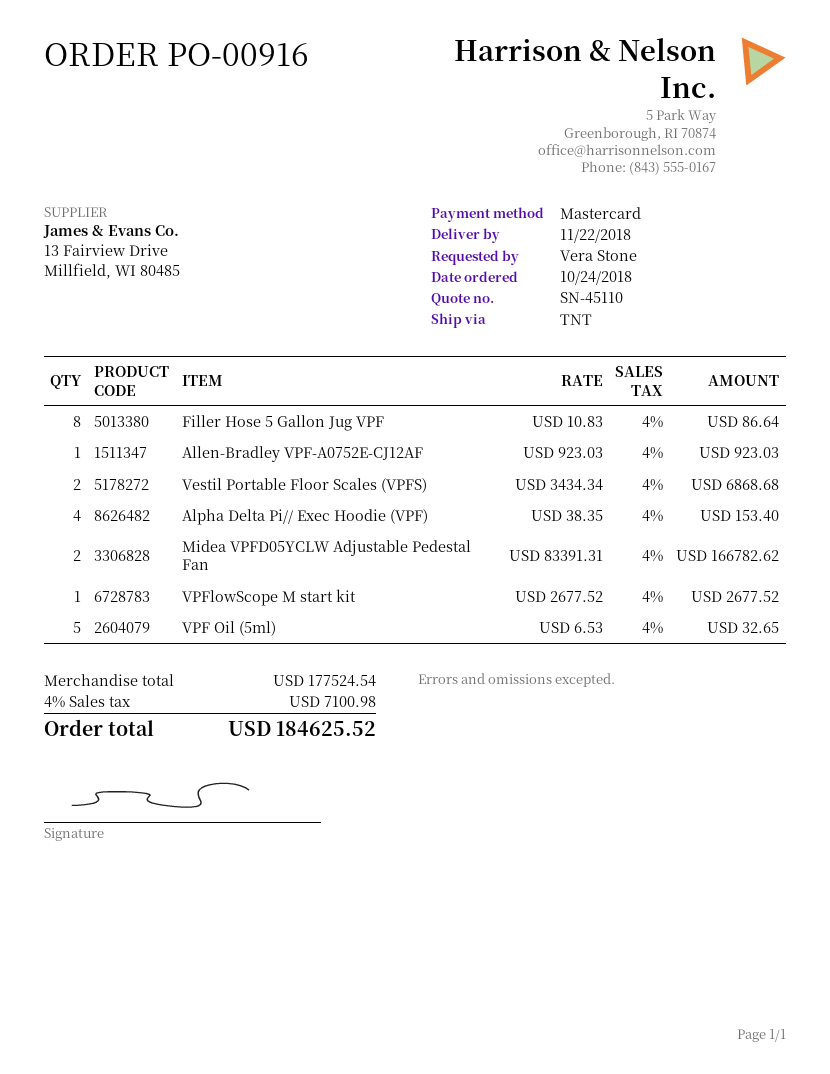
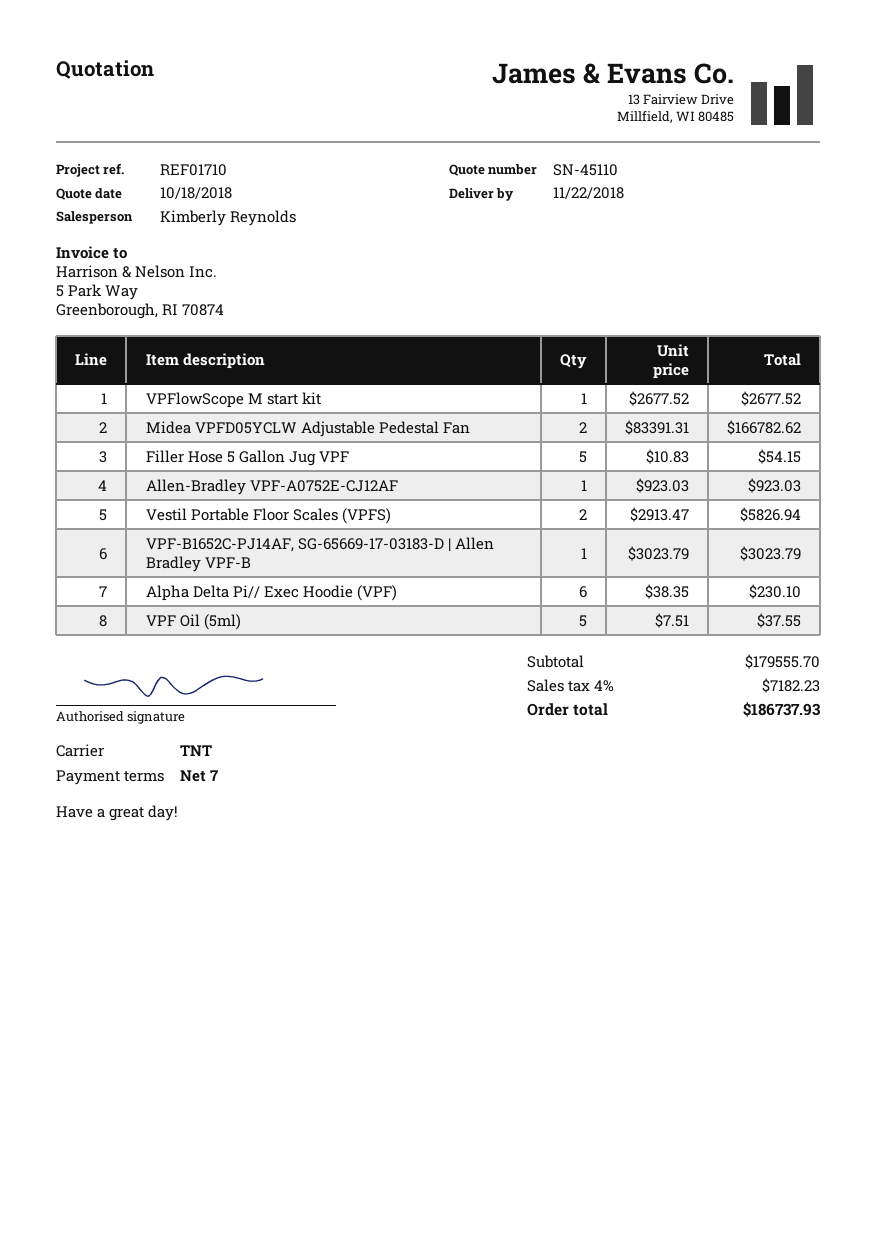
Filler Hose 5 Gallon Jug VPF: 8 x 10.83 = 86.64 -> 5 x 10.83 = 54.15
Vestil Portable Floor Scales (VPFS): 2 x 3434.34 = 6868.68 -> 2 x 2913.47 = 5826.94
Alpha Delta Pi// Exec Hoodie (VPF): 4 x 38.35 = 153.40 -> 6 x 38.35 = 230.10
VPF Oil (5ml): 5 x 6.53 = 32.65 -> 5 x 7.51 = 37.55
VPF-B1652C-PJ14AF, SG-65669-17-03183-D | Allen Bradley VPF-B: none -> 1 x 3023.79 = 3023.79
subtotal: 177524.54 -> 179555.70
tax: 4% = 7100.98 -> 4% = 7182.23
total: 184625.52 -> 186737.93

